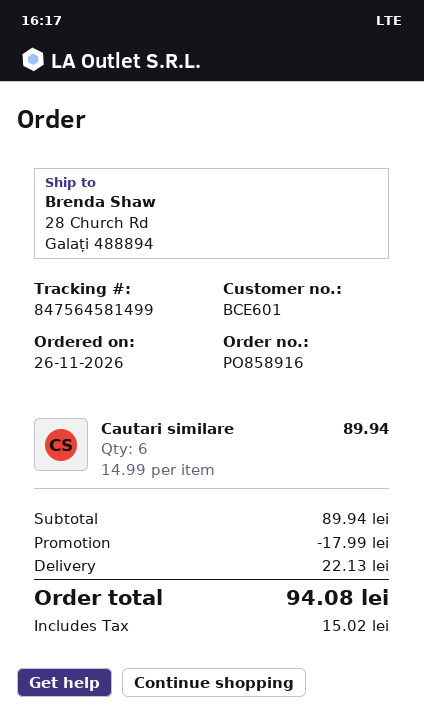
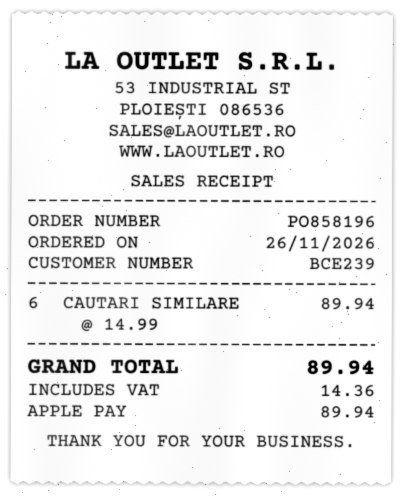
order number: PO858916 -> PO858196
customer number: BCE601 -> BCE239
discount: 17.99 -> none
shipping: 22.13 -> none
tax: 15.02 -> 14.36
total: 94.08 -> 89.94

